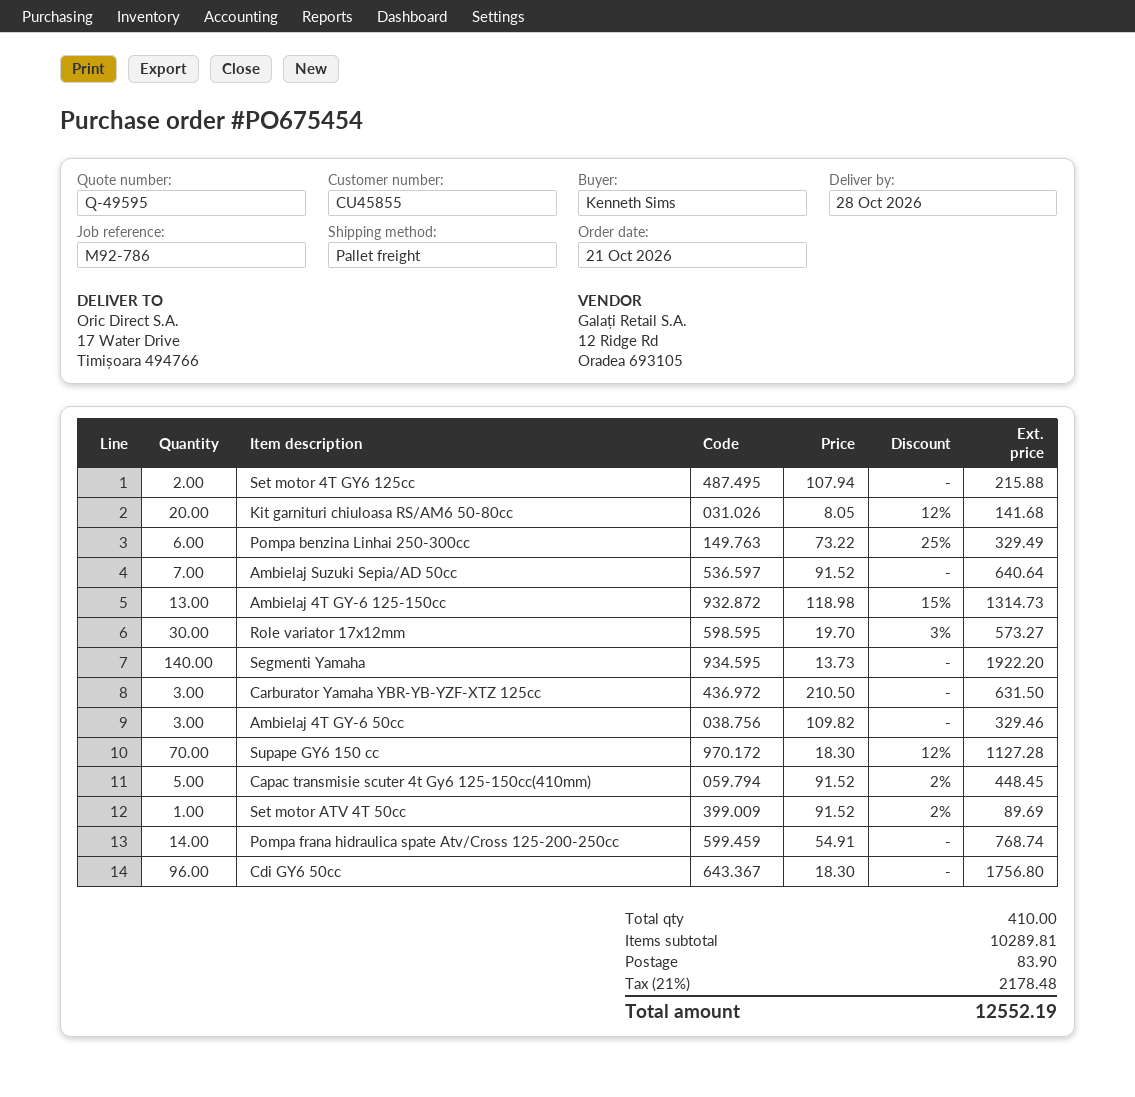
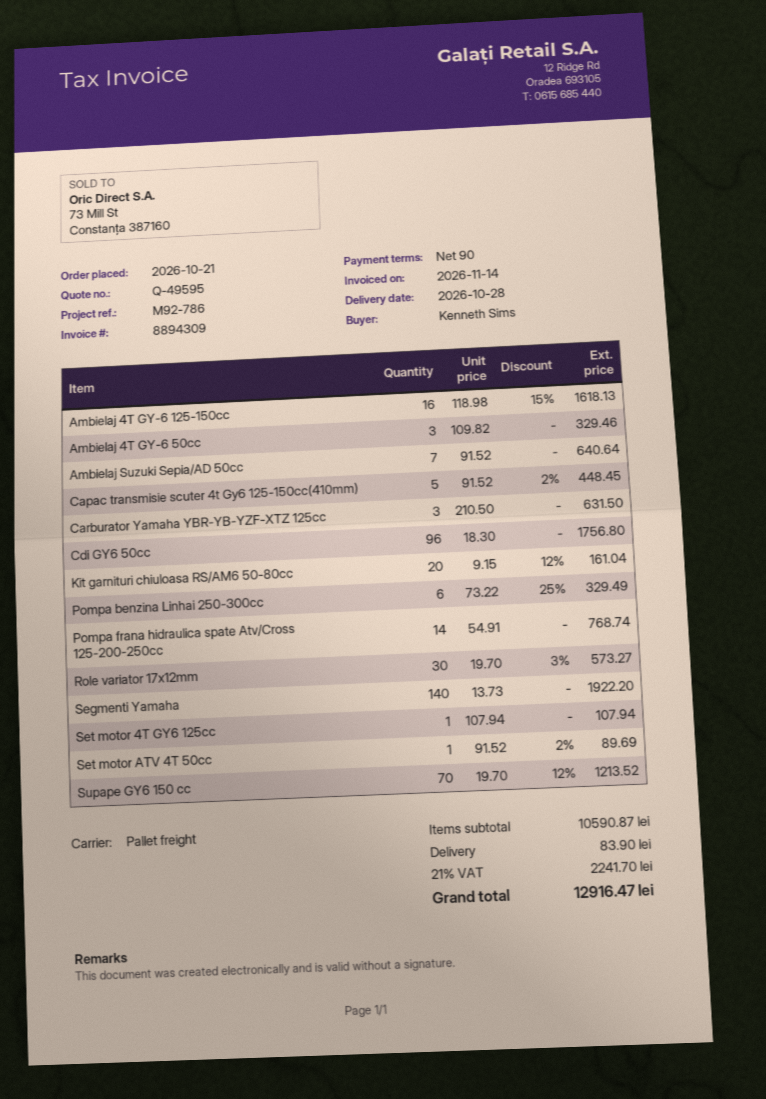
Set motor 4T GY6 125cc: 2 x 107.94 = 215.88 -> 1 x 107.94 = 107.94
Kit garnituri chiuloasa RS/AM6 50-80cc: 20 x 8.05 - 12% = 141.68 -> 20 x 9.15 - 12% = 161.04
Ambielaj 4T GY-6 125-150cc: 13 x 118.98 - 15% = 1314.73 -> 16 x 118.98 - 15% = 1618.13
Supape GY6 150 cc: 70 x 18.30 - 12% = 1127.28 -> 70 x 19.70 - 12% = 1213.52
subtotal: 10289.81 -> 10590.87
tax: 21% = 2178.48 -> 21% = 2241.70
total: 12552.19 -> 12916.47

